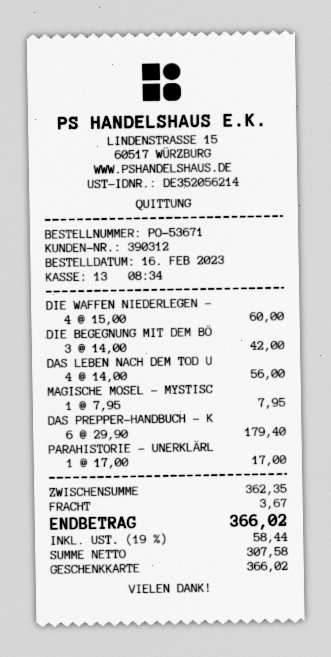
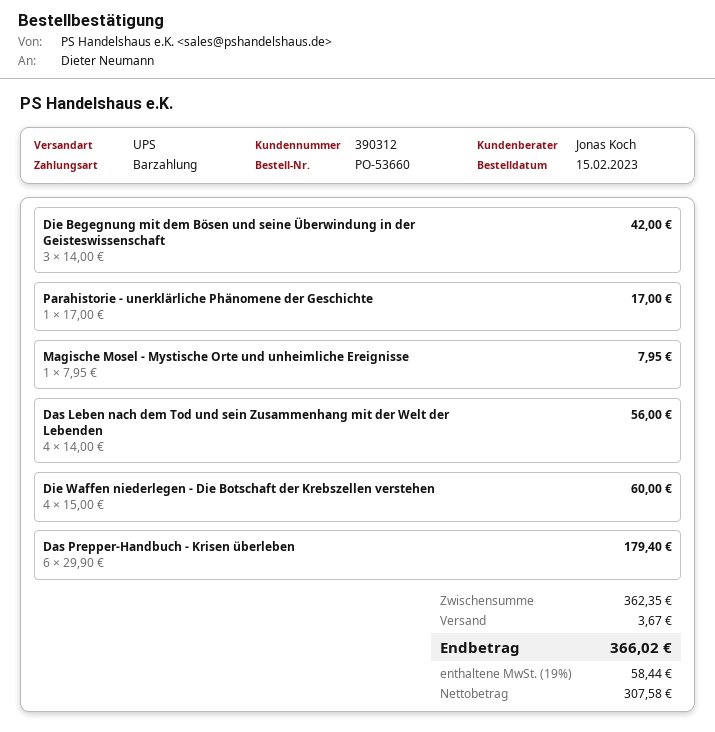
order number: PO-53671 -> PO-53660
order date: 2023-02-16 -> 2023-02-15
payment method: gift card -> cash

